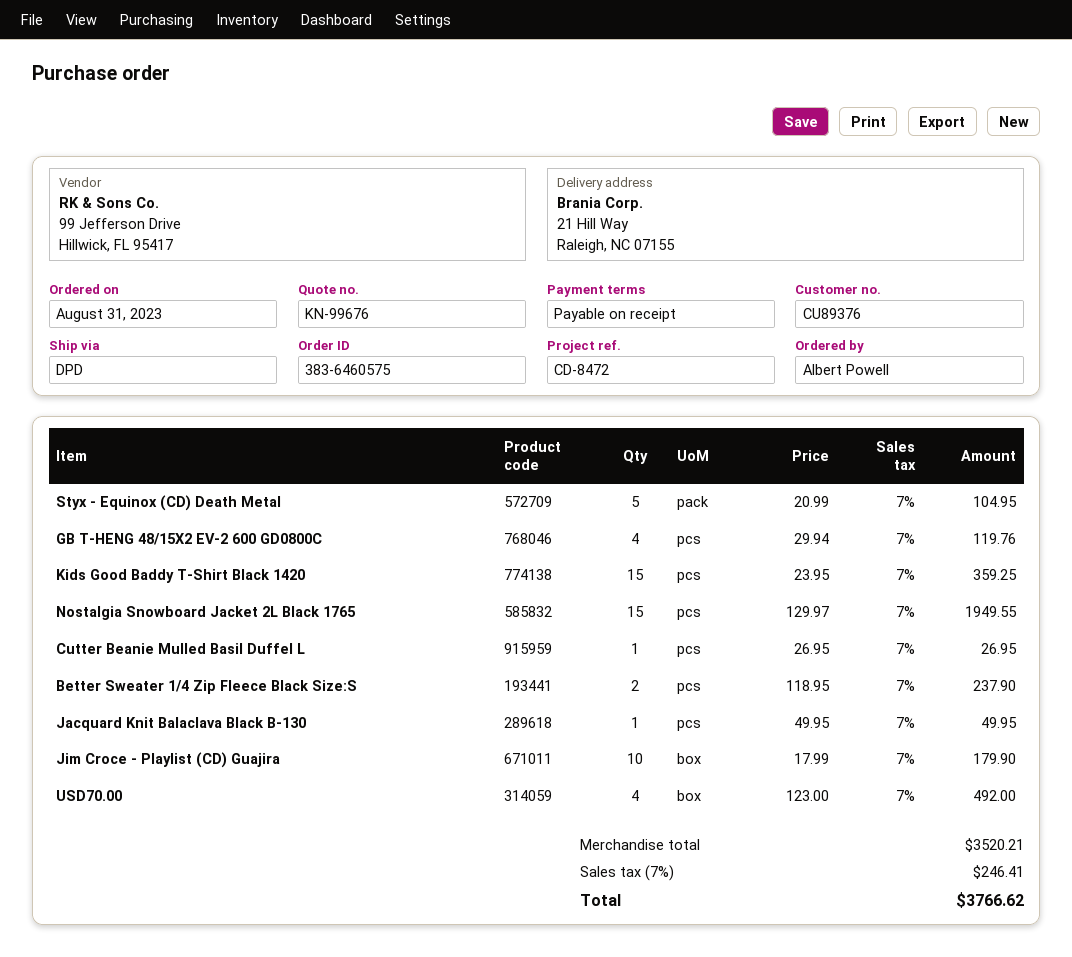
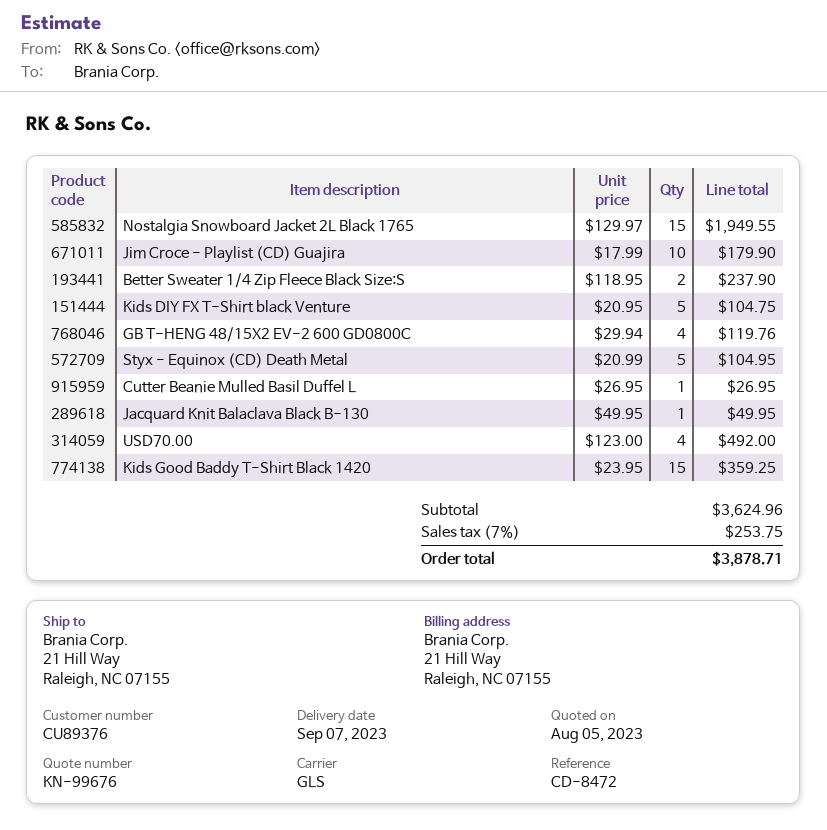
shipping method: DPD -> GLS
Kids DIY FX T-Shirt black Venture: none -> 5 x 20.95 = 104.75
subtotal: 3520.21 -> 3624.96
tax: 7% = 246.41 -> 7% = 253.75
total: 3766.62 -> 3878.71

